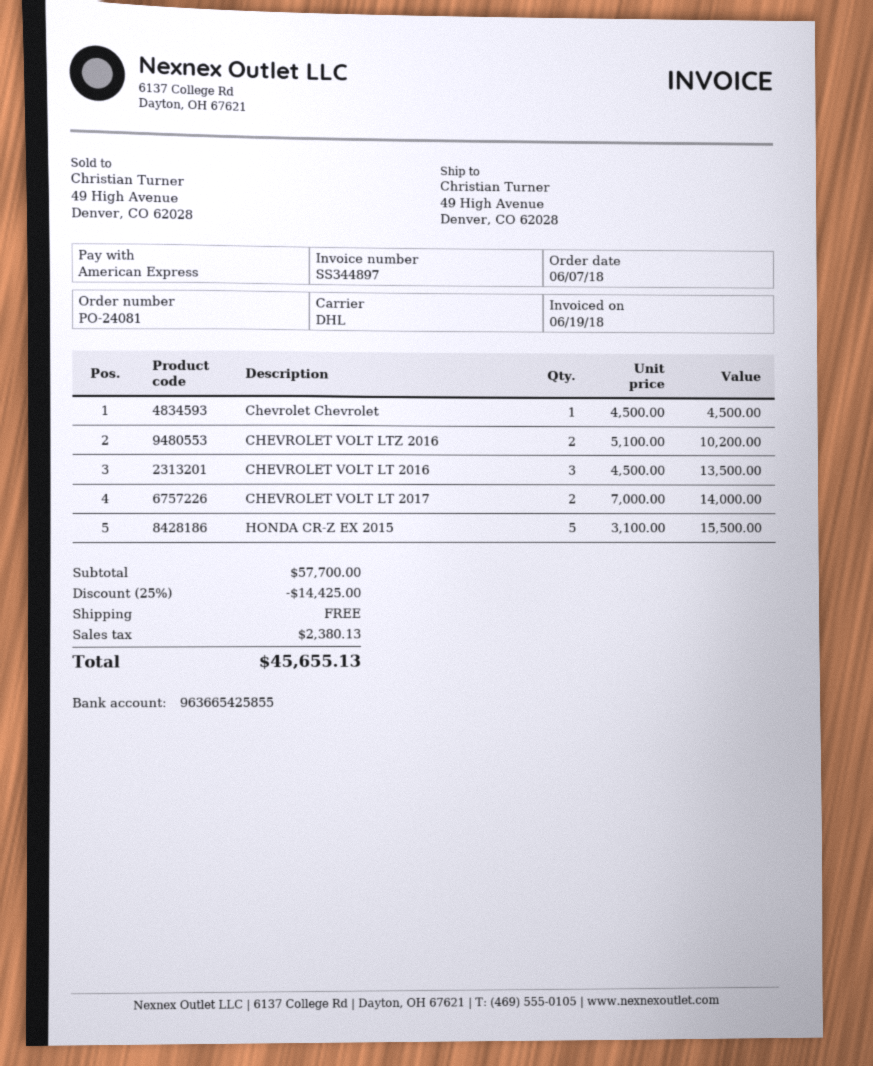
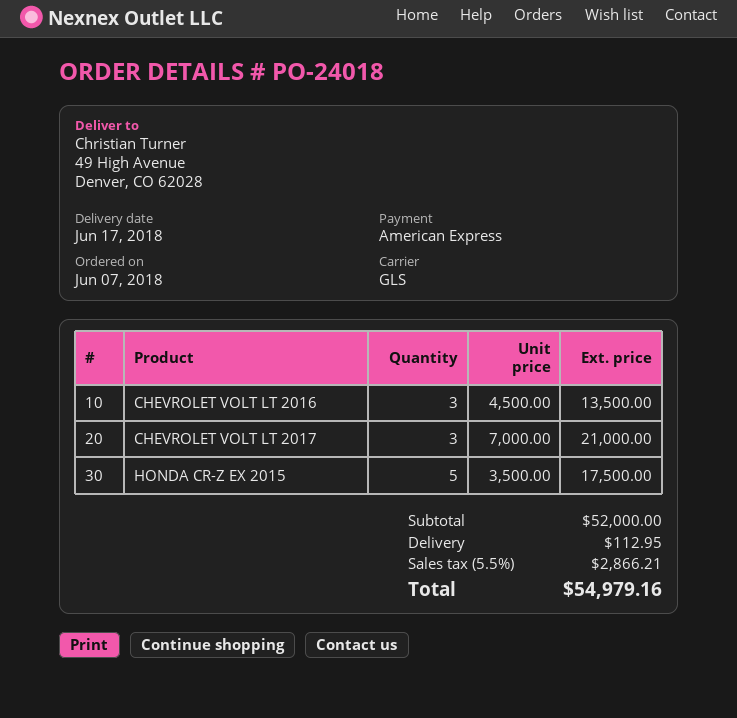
order number: PO-24081 -> PO-24018
shipping method: DHL -> GLS
Chevrolet Chevrolet: 1 x 4500.00 = 4500.00 -> none
CHEVROLET VOLT LTZ 2016: 2 x 5100.00 = 10200.00 -> none
CHEVROLET VOLT LT 2017: 2 x 7000.00 = 14000.00 -> 3 x 7000.00 = 21000.00
HONDA CR-Z EX 2015: 5 x 3100.00 = 15500.00 -> 5 x 3500.00 = 17500.00
subtotal: 57700.00 -> 52000.00
discount: 25% = 14425.00 -> none
shipping: 0.00 -> 112.95
tax: 2380.13 -> 2866.21
total: 45655.13 -> 54979.16

